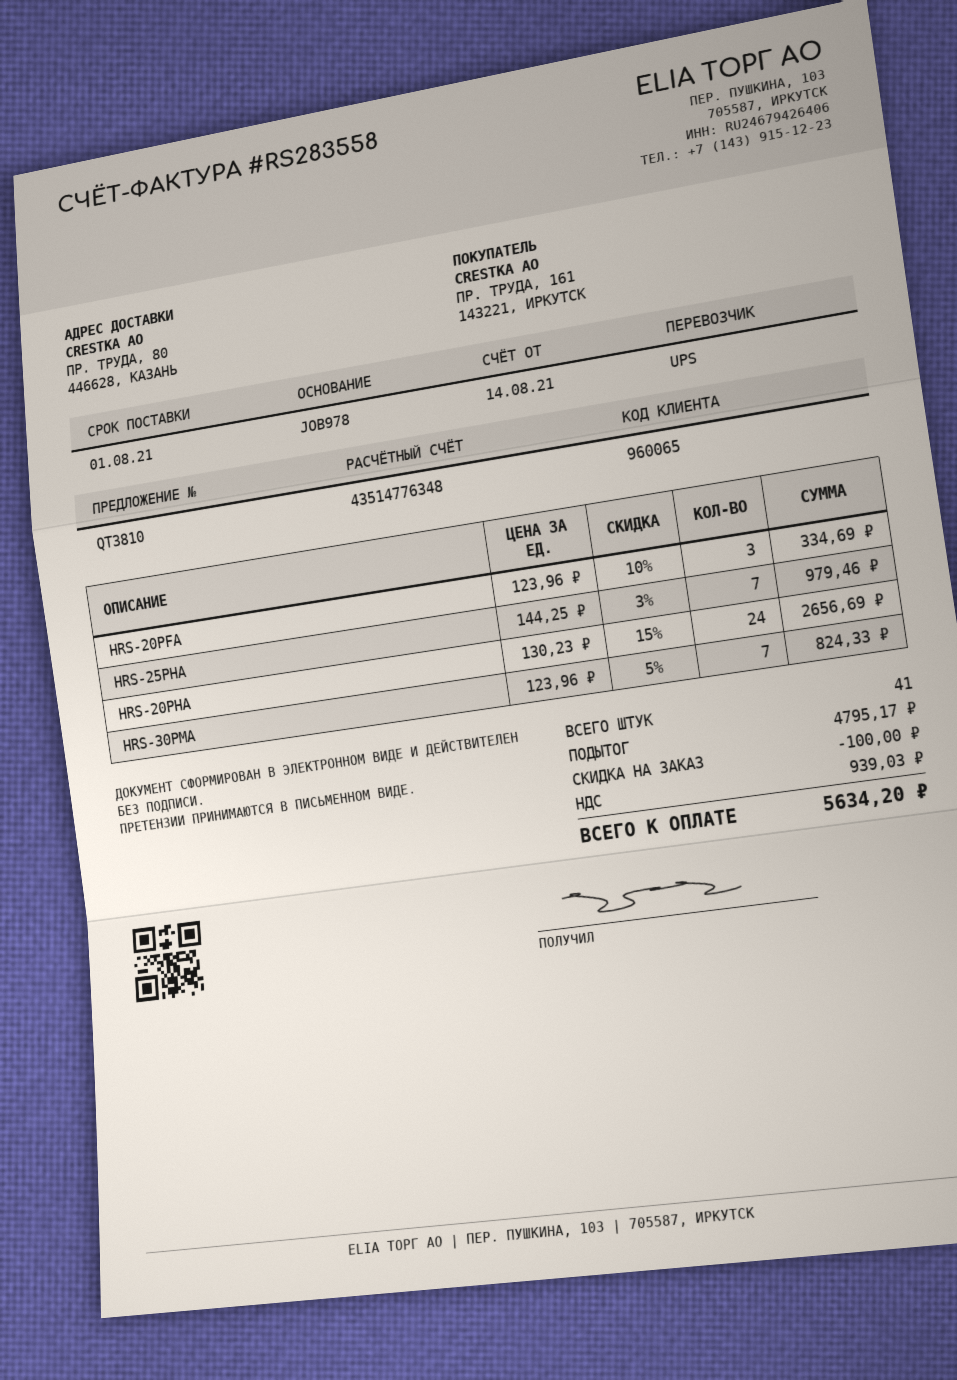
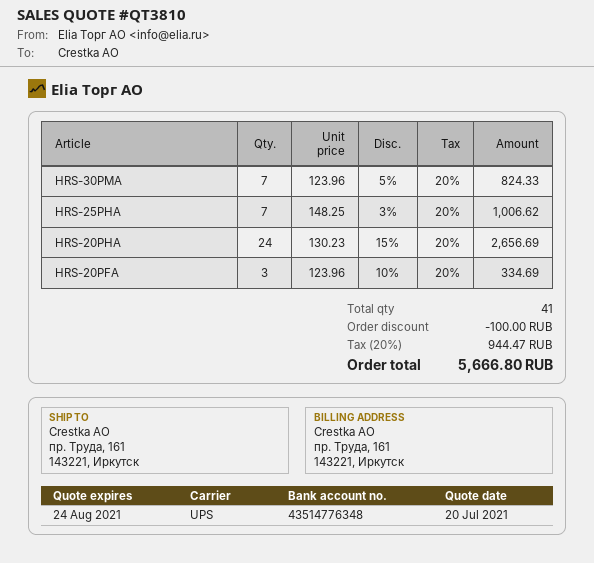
ship to: ПР. ТРУДА, 80, 446628, КАЗАНЬ -> пр. Труда, 161, 143221, Иркутск
HRS-25PHA: 7 x 144.25 - 3% = 979.46 -> 7 x 148.25 - 3% = 1006.62
tax: 939.03 -> 944.47
total: 5634.20 -> 5666.80

